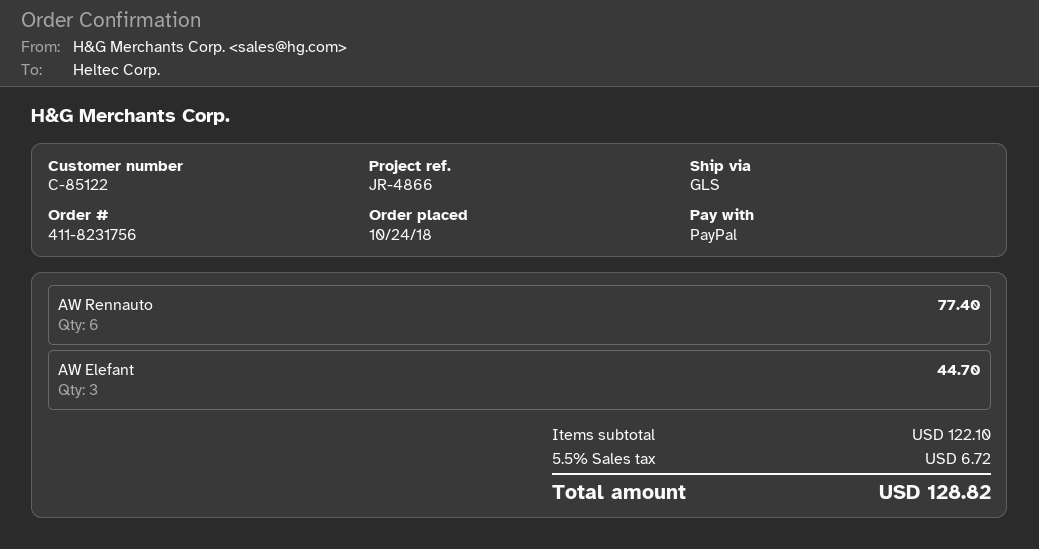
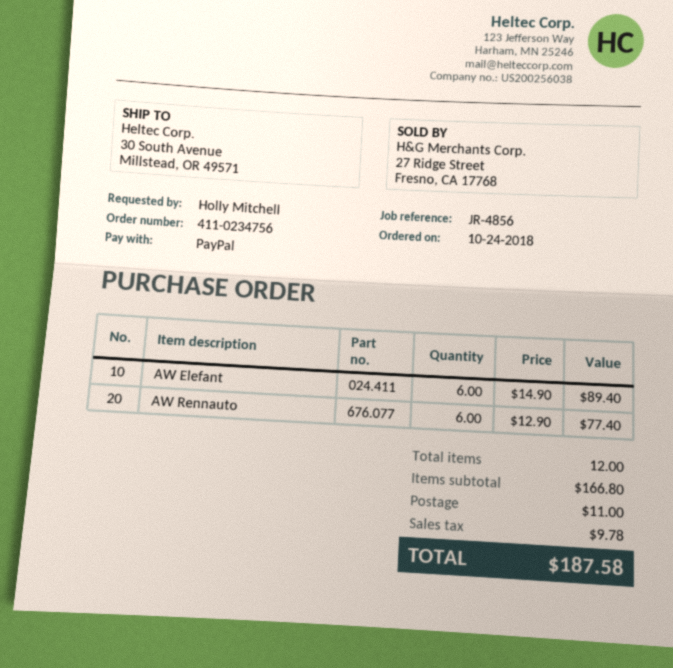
order number: 411-8231756 -> 411-0234756
reference: JR-4866 -> JR-4856
AW Elefant: 3 for 44.70 -> 6 for 89.40
subtotal: 122.10 -> 166.80
shipping: none -> 11.00
tax: 6.72 -> 9.78
total: 128.82 -> 187.58

